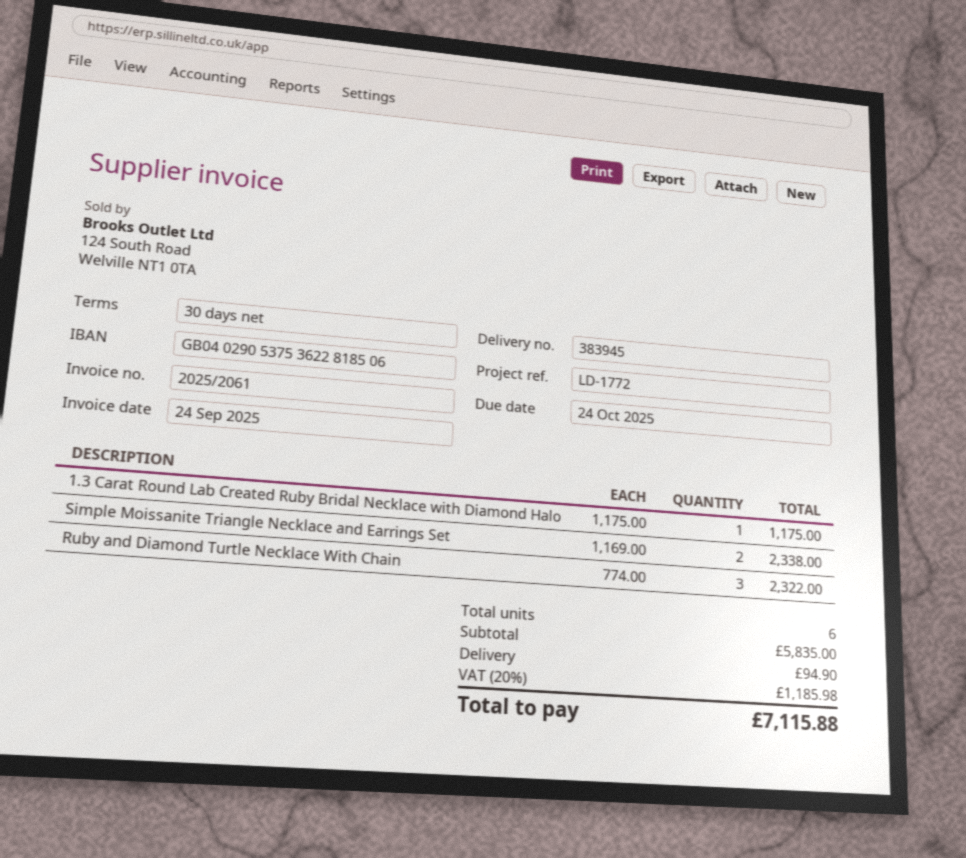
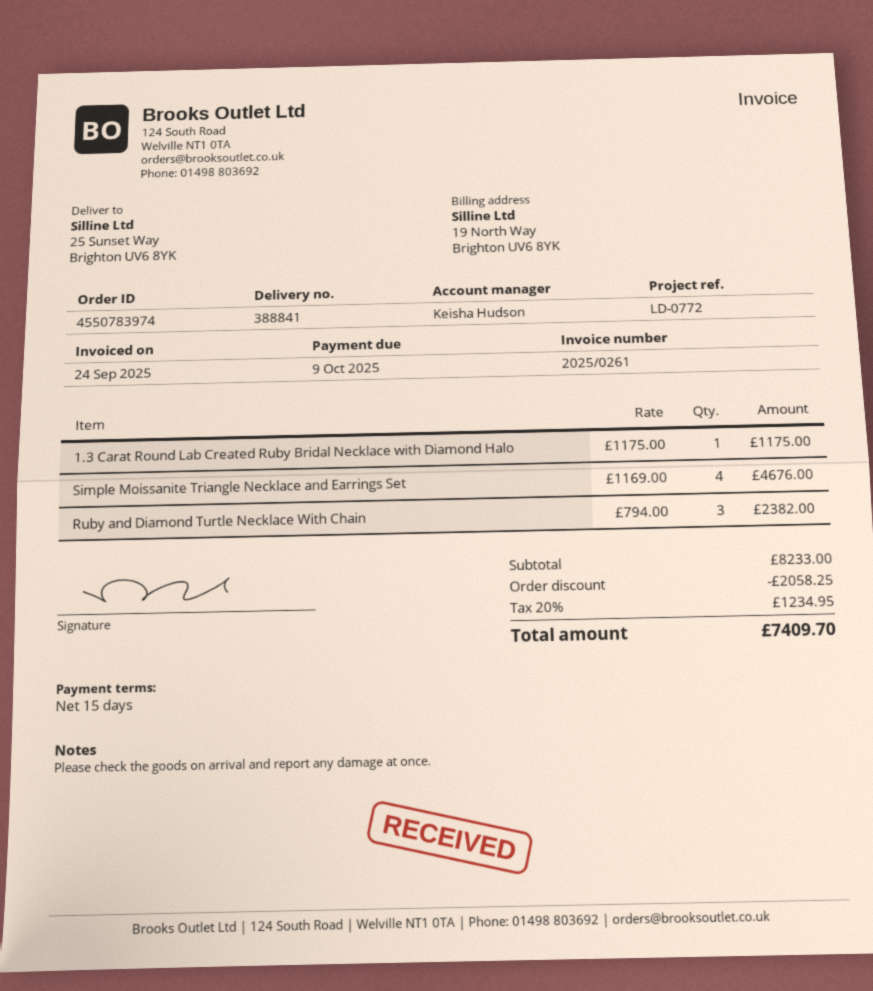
delivery note number: 383945 -> 388841
invoice number: 2025/2061 -> 2025/0261
payment terms: 30 days -> 15 days
due date: 2025-10-24 -> 2025-10-09
reference: LD-1772 -> LD-0772
Simple Moissanite Triangle Necklace and Earrings Set: 2 x 1169.00 = 2338.00 -> 4 x 1169.00 = 4676.00
Ruby and Diamond Turtle Necklace With Chain: 3 x 774.00 = 2322.00 -> 3 x 794.00 = 2382.00
subtotal: 5835.00 -> 8233.00
discount: none -> 2058.25
shipping: 94.90 -> none
tax: 20% = 1185.98 -> 20% = 1234.95
total: 7115.88 -> 7409.70

